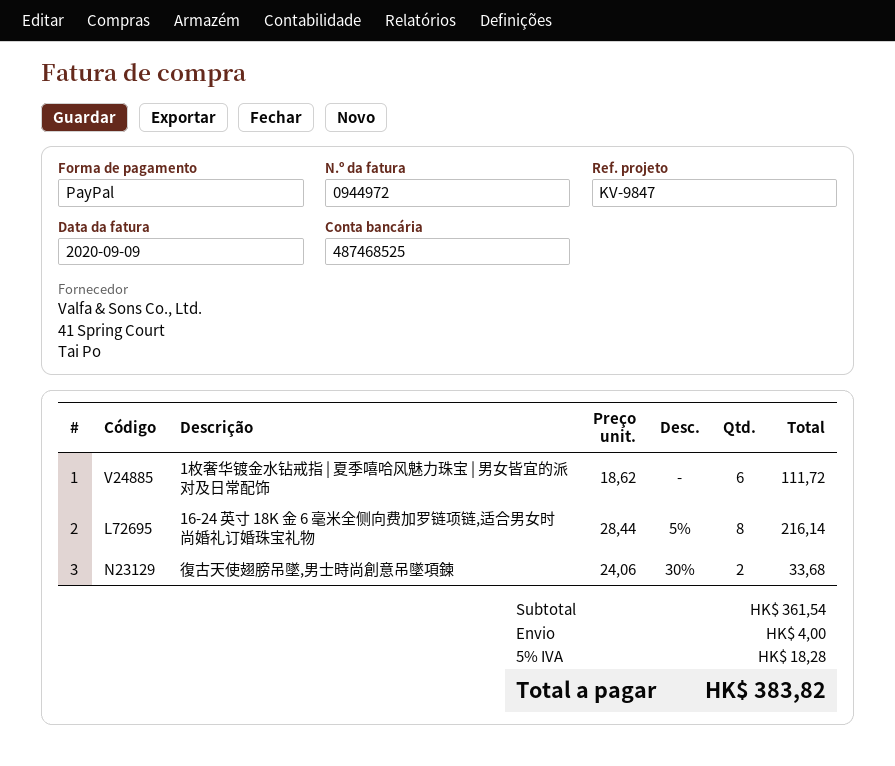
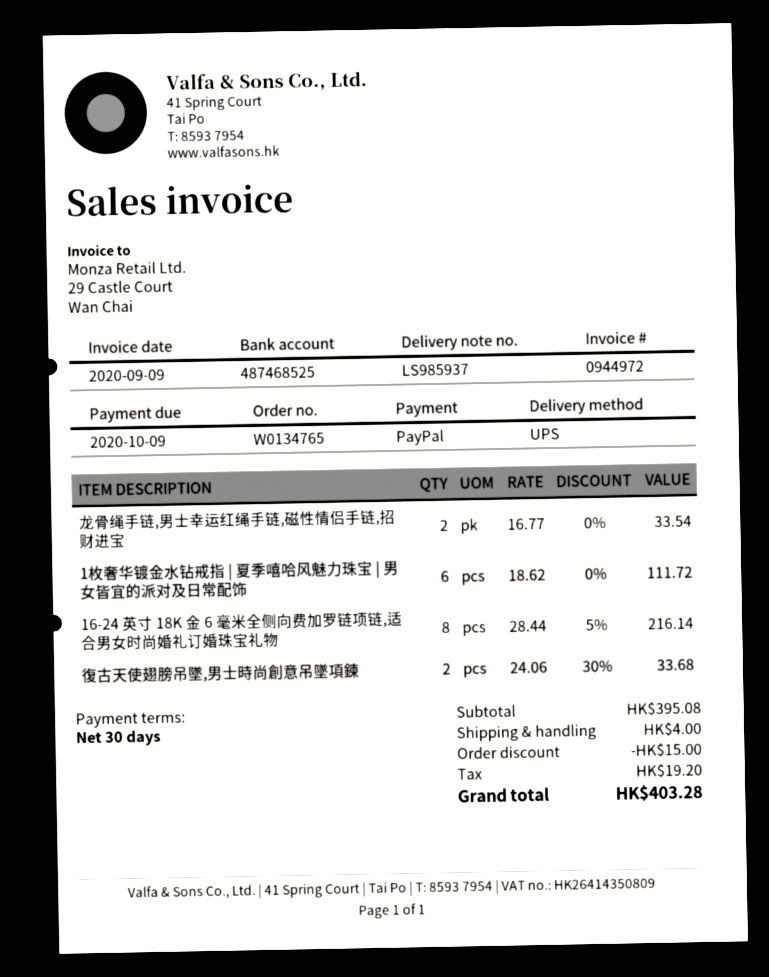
龙骨绳手链,男士幸运红绳手链,磁性情侣手链,招财进宝: none -> 2 x 16.77 = 33.54
subtotal: 361.54 -> 395.08
discount: none -> 15.00
tax: 18.28 -> 19.20
total: 383.82 -> 403.28

